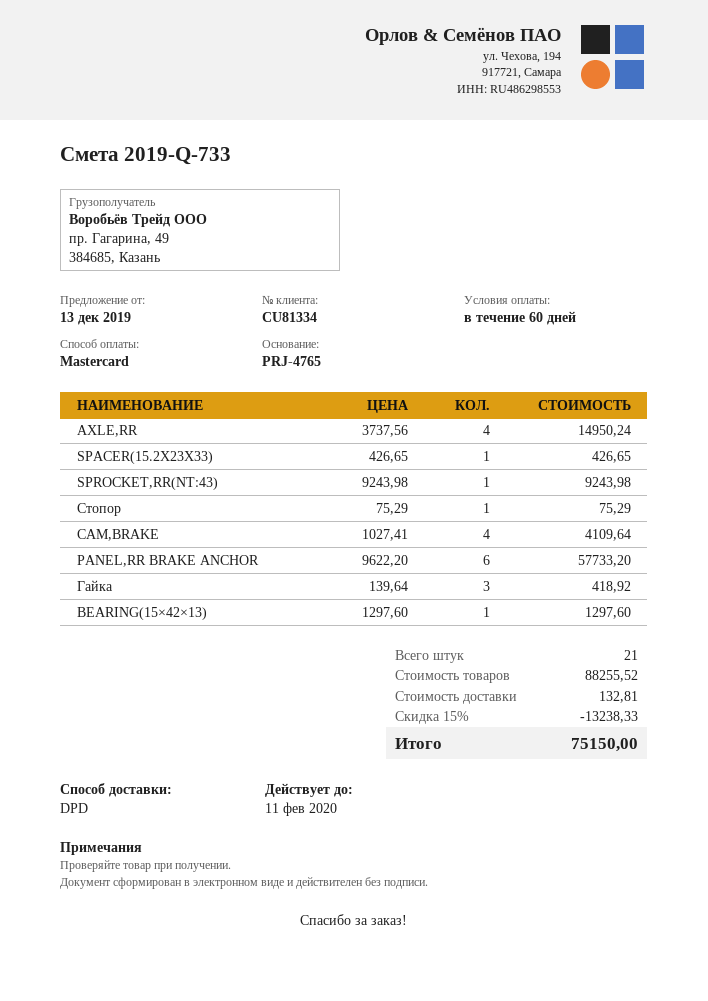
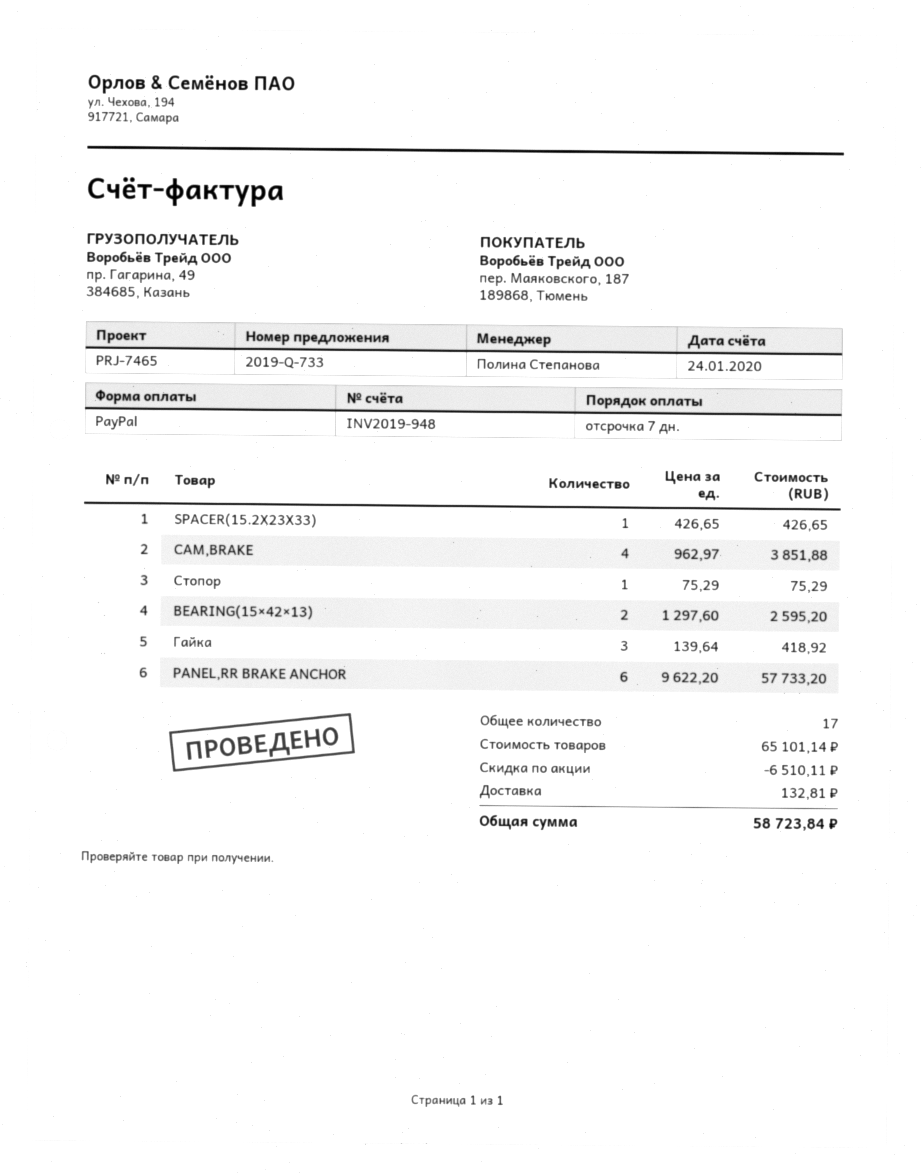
payment terms: 60 days -> 7 days
reference: PRJ-4765 -> PRJ-7465
payment method: Mastercard -> PayPal
AXLE,RR: 4 x 3737.56 = 14950.24 -> none
SPROCKET,RR(NT:43): 1 x 9243.98 = 9243.98 -> none
CAM,BRAKE: 4 x 1027.41 = 4109.64 -> 4 x 962.97 = 3851.88
BEARING(15×42×13): 1 x 1297.60 = 1297.60 -> 2 x 1297.60 = 2595.20
total quantity: 21 -> 17
subtotal: 88255.52 -> 65101.14
discount: 13238.33 -> 6510.11
total: 75150.00 -> 58723.84

